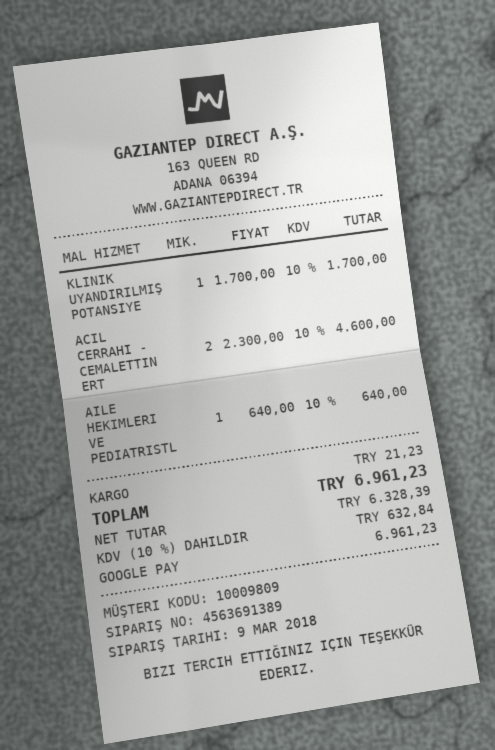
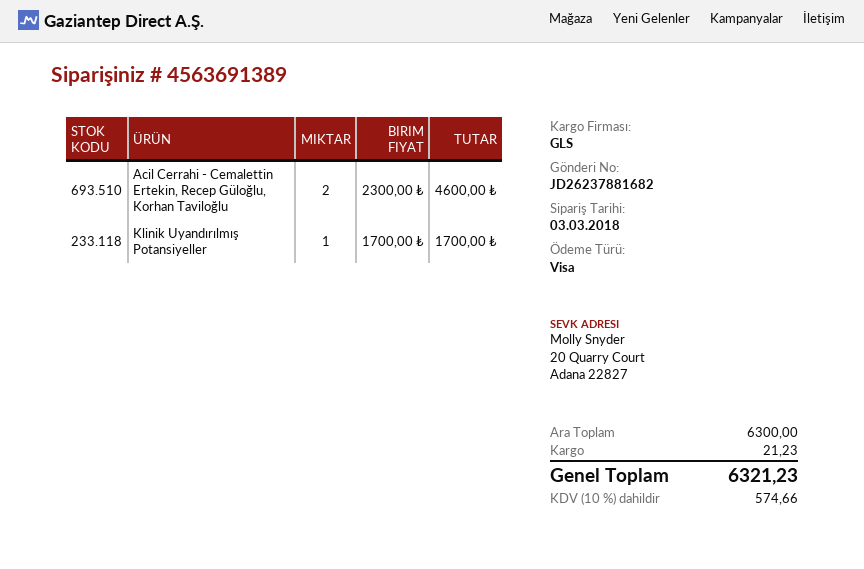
order date: 2018-03-09 -> 2018-03-03
payment method: Google Pay -> Visa
AILE HEKIMLERI VE PEDIATRISTL: 1 x 640.00 = 640.00 -> none
tax: 10% = 632.84 -> 10% = 574.66
total: 6961.23 -> 6321.23

